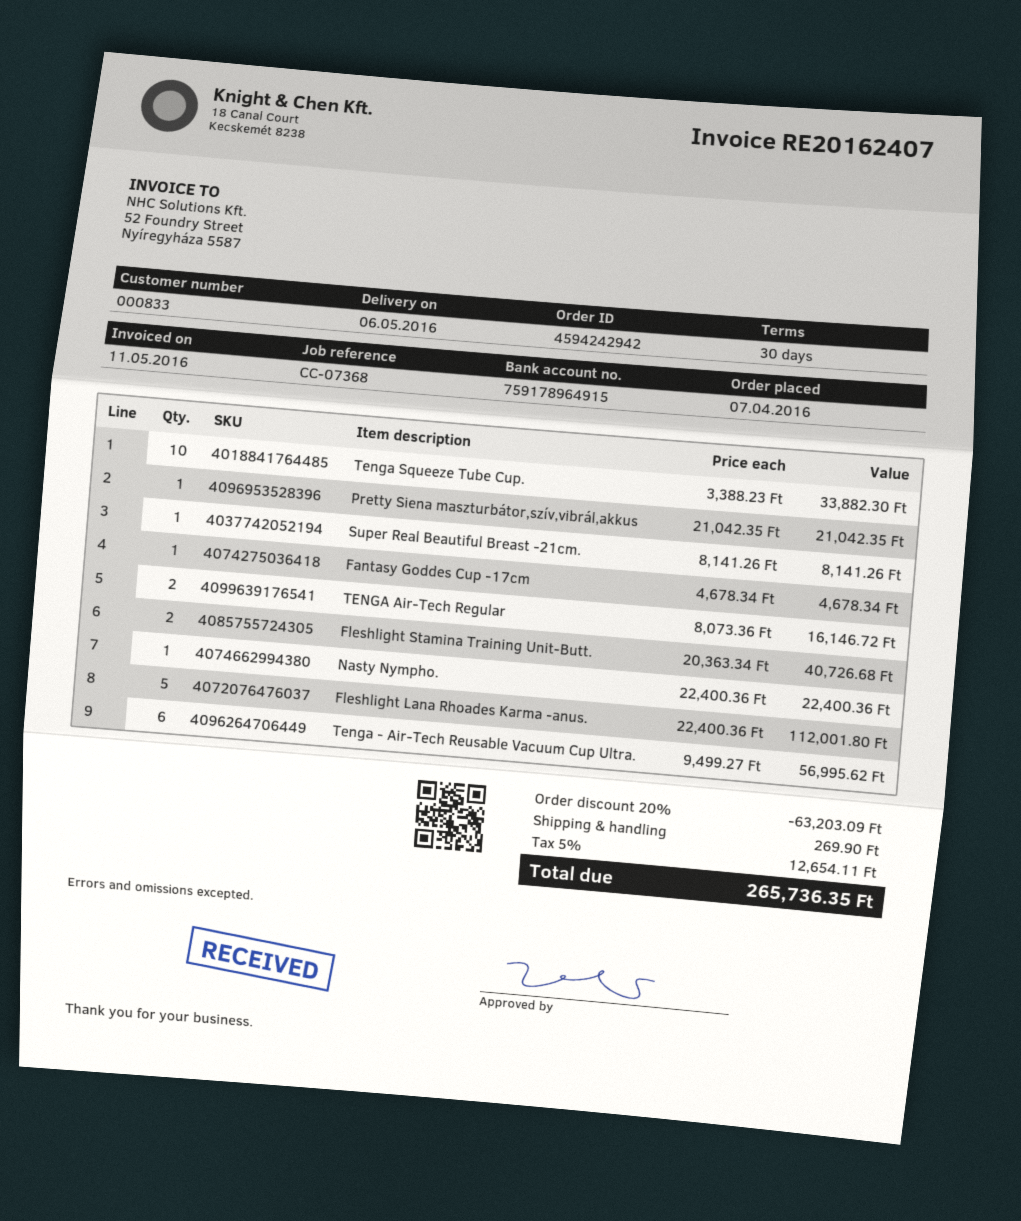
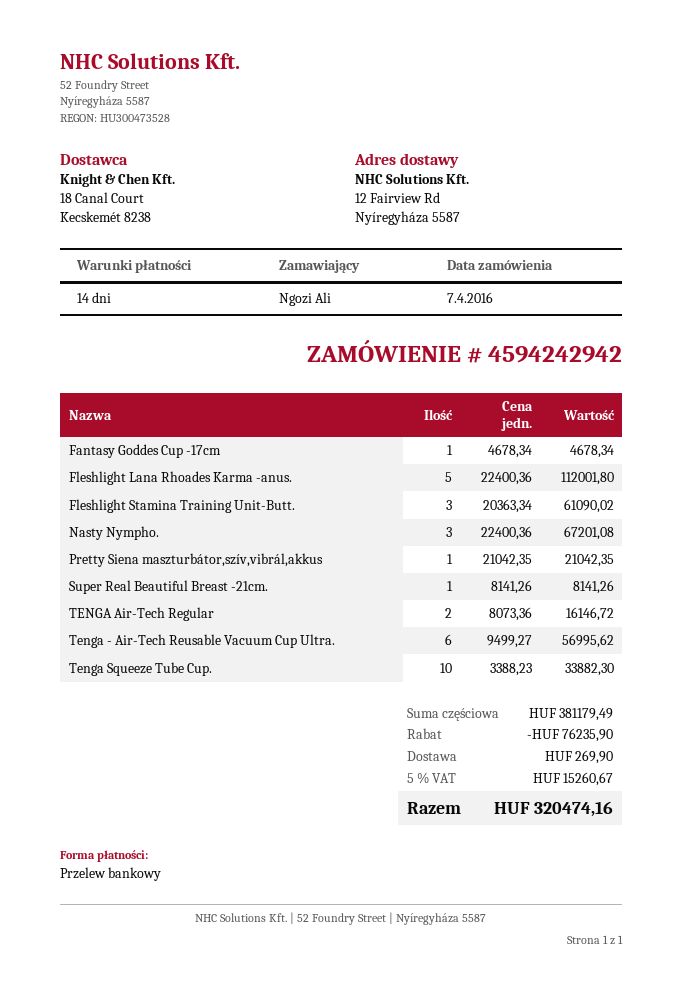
payment terms: 30 days -> 14 days
Fleshlight Stamina Training Unit-Butt.: 2 x 20363.34 = 40726.68 -> 3 x 20363.34 = 61090.02
Nasty Nympho.: 1 x 22400.36 = 22400.36 -> 3 x 22400.36 = 67201.08
discount: 63203.09 -> 76235.90
tax: 5% = 12654.11 -> 5% = 15260.67
total: 265736.35 -> 320474.16

